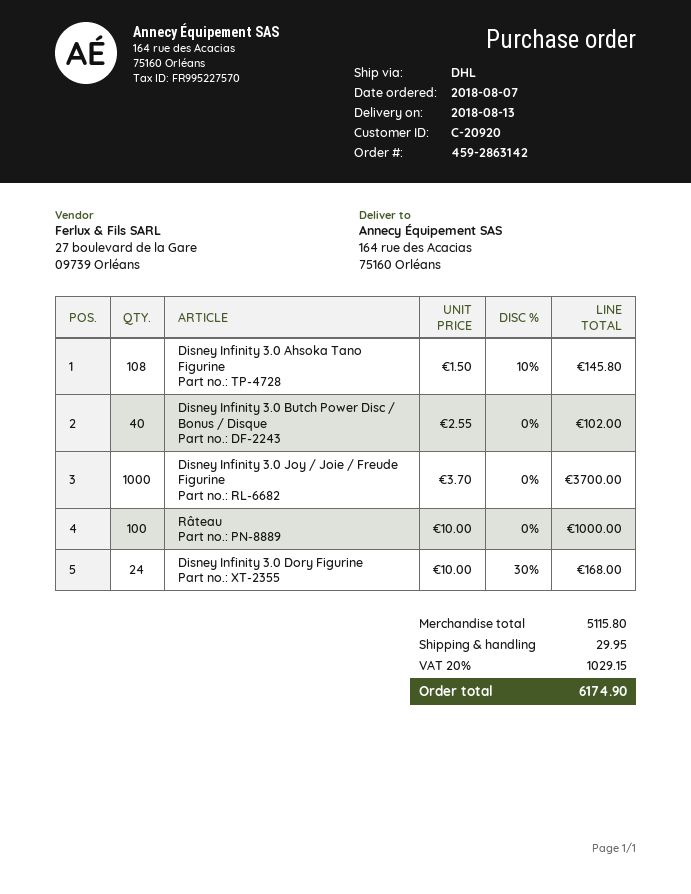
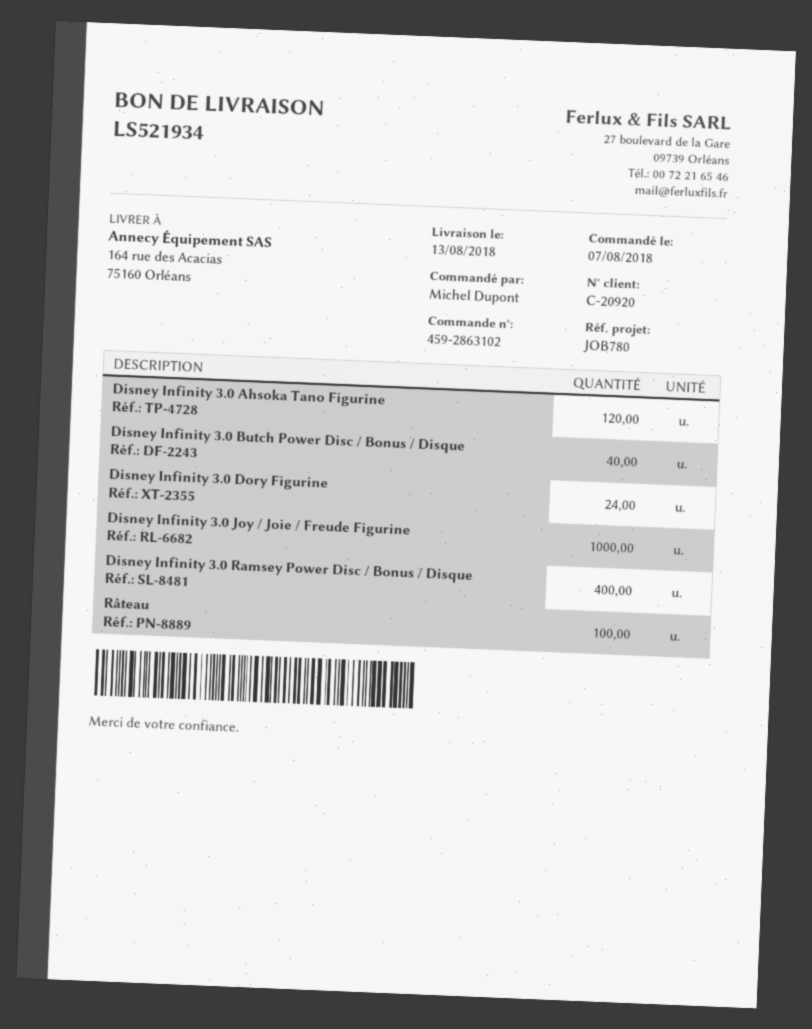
order number: 459-2863142 -> 459-2863102
Disney Infinity 3.0 Ahsoka Tano Figurine: 108 -> 120
Disney Infinity 3.0 Ramsey Power Disc / Bonus / Disque: none -> 400

